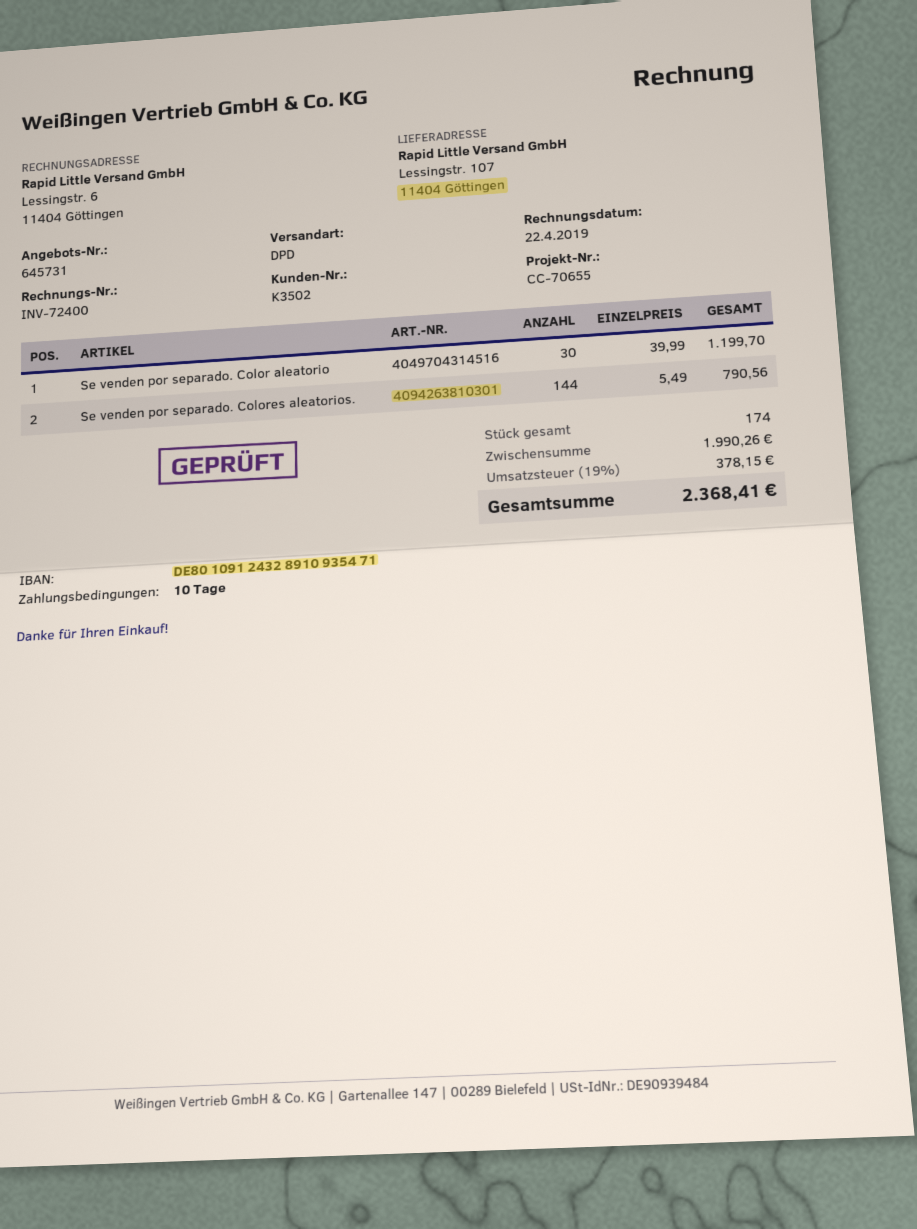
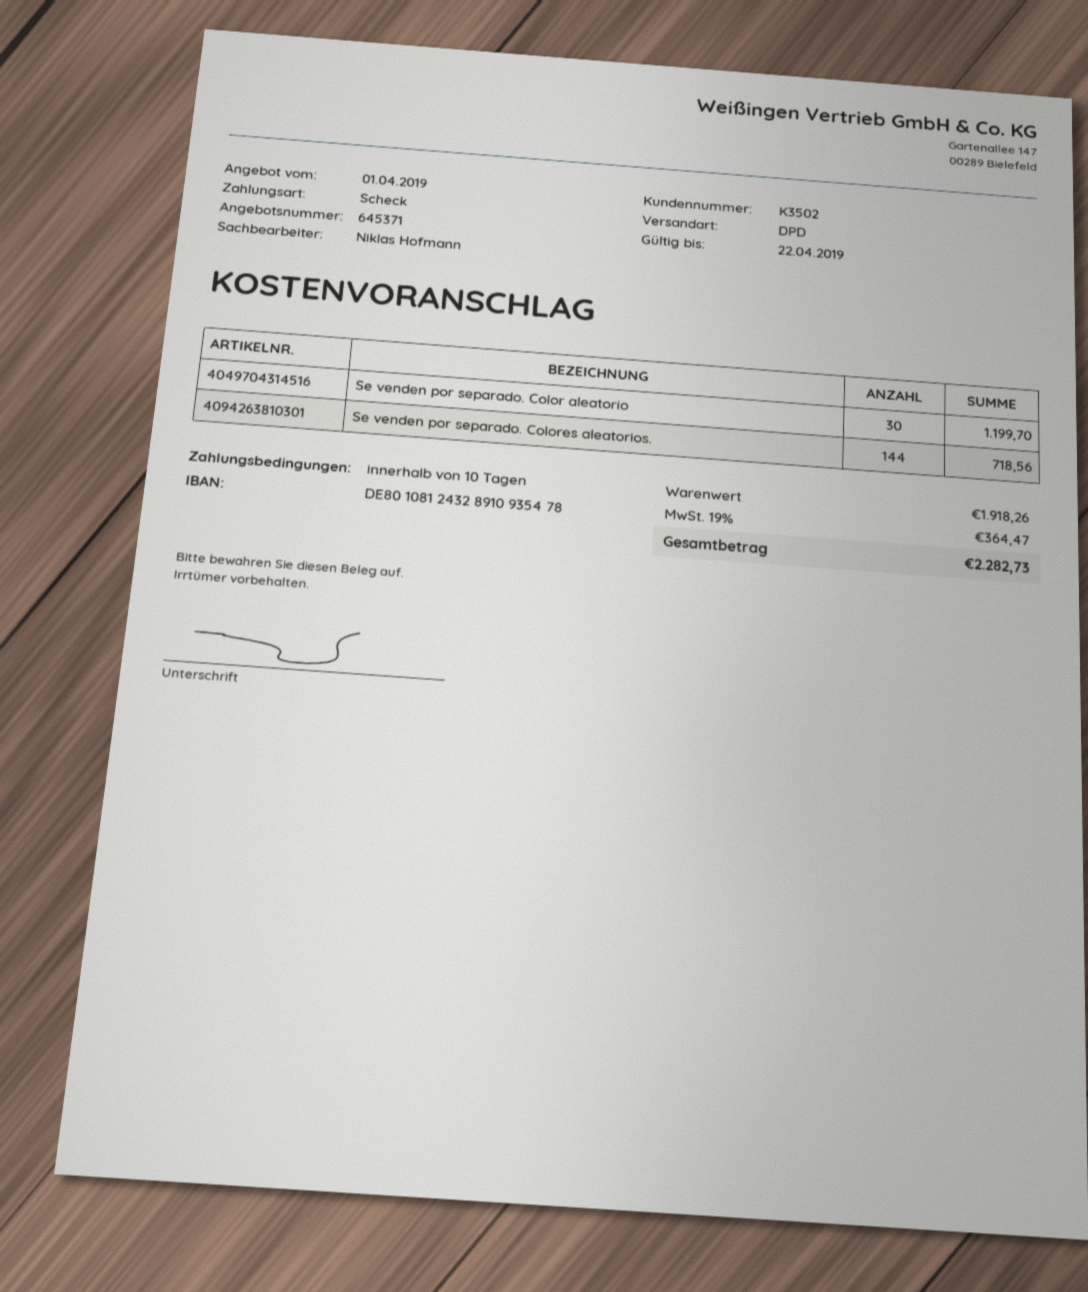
quote number: 645731 -> 645371
bank account: DE80109124328910935471 -> DE80108124328910935478
Se venden por separado. Colores aleatorios.: 144 for 790.56 -> 144 for 718.56
subtotal: 1990.26 -> 1918.26
tax: 19% = 378.15 -> 19% = 364.47
total: 2368.41 -> 2282.73

